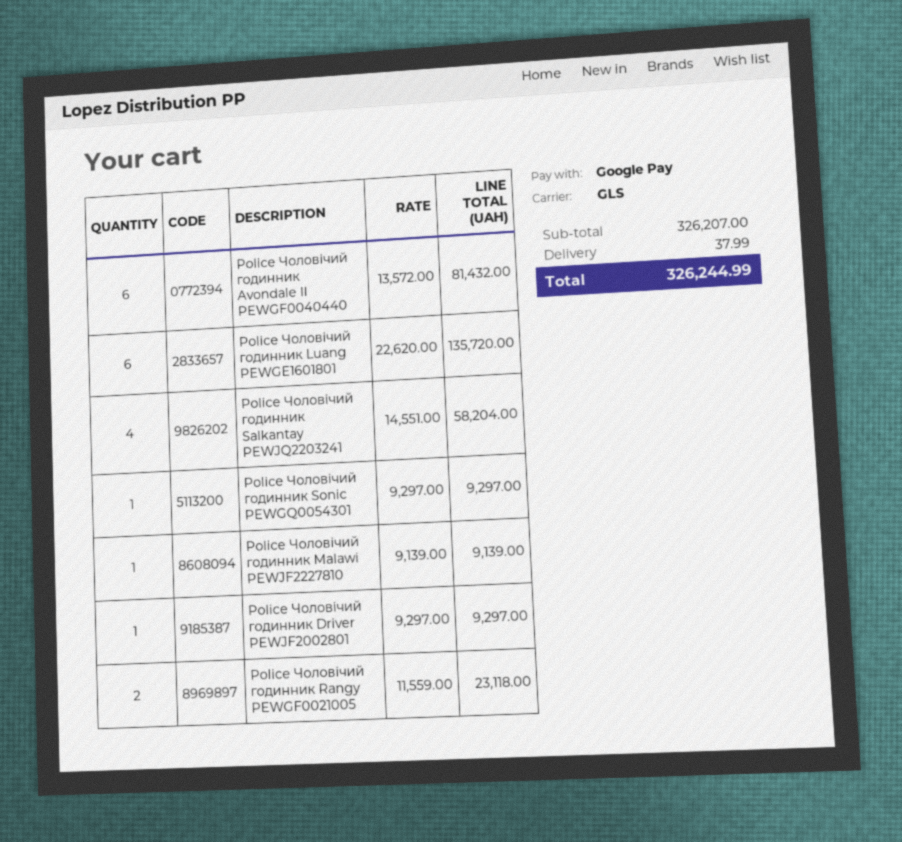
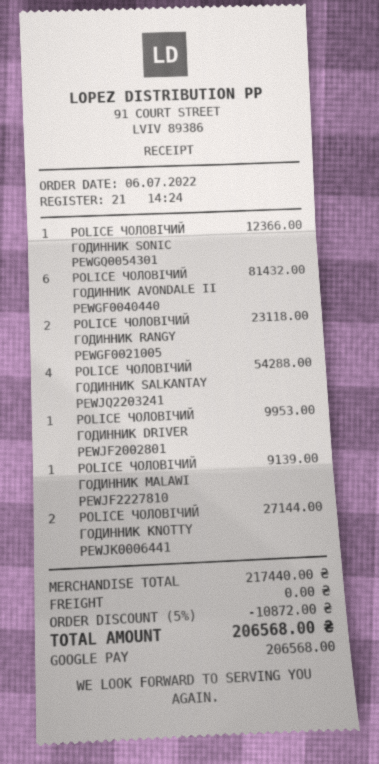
Police Чоловічий годинник Luang PEWGE1601801: 6 for 135720.00 -> none
Police Чоловічий годинник Salkantay PEWJQ2203241: 4 for 58204.00 -> 4 for 54288.00
Police Чоловічий годинник Sonic PEWGQ0054301: 1 for 9297.00 -> 1 for 12366.00
Police Чоловічий годинник Driver PEWJF2002801: 1 for 9297.00 -> 1 for 9953.00
POLICE ЧОЛОВІЧИЙ ГОДИННИК KNOTTY PEWJK0006441: none -> 2 for 27144.00
subtotal: 326207.00 -> 217440.00
discount: none -> 5% = 10872.00
shipping: 37.99 -> 0.00
total: 326244.99 -> 206568.00

